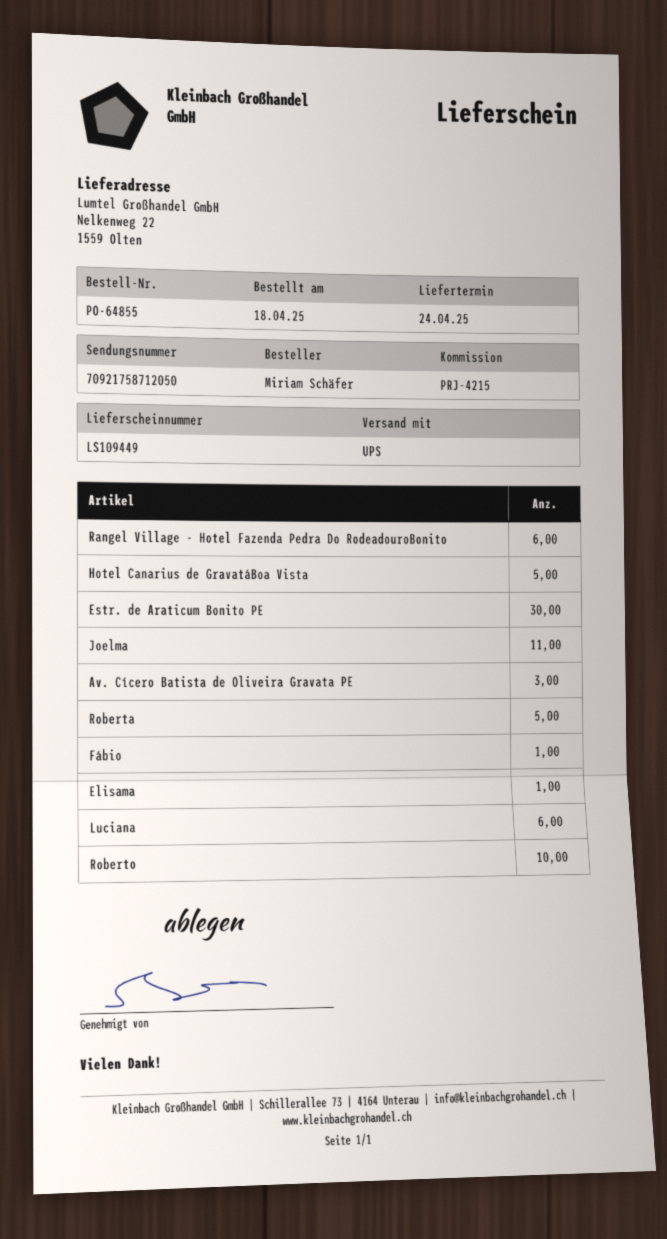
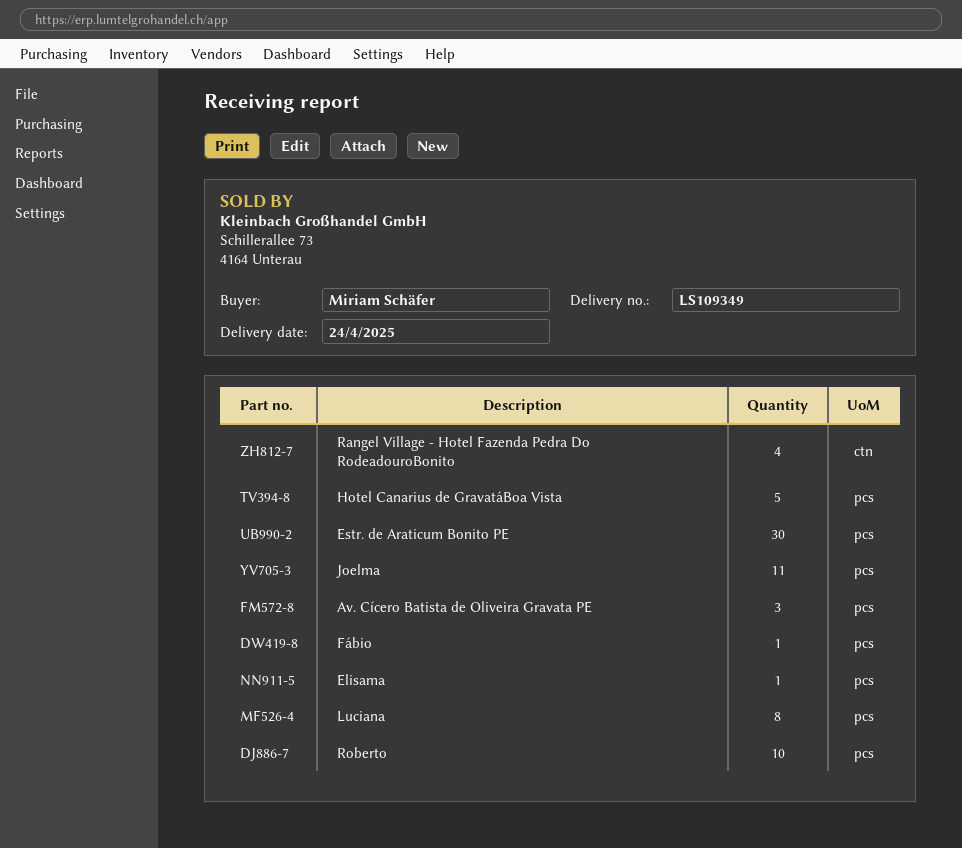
delivery note number: LS109449 -> LS109349
Rangel Village - Hotel Fazenda Pedra Do RodeadouroBonito: 6 -> 4
Roberta: 5 -> none
Luciana: 6 -> 8

